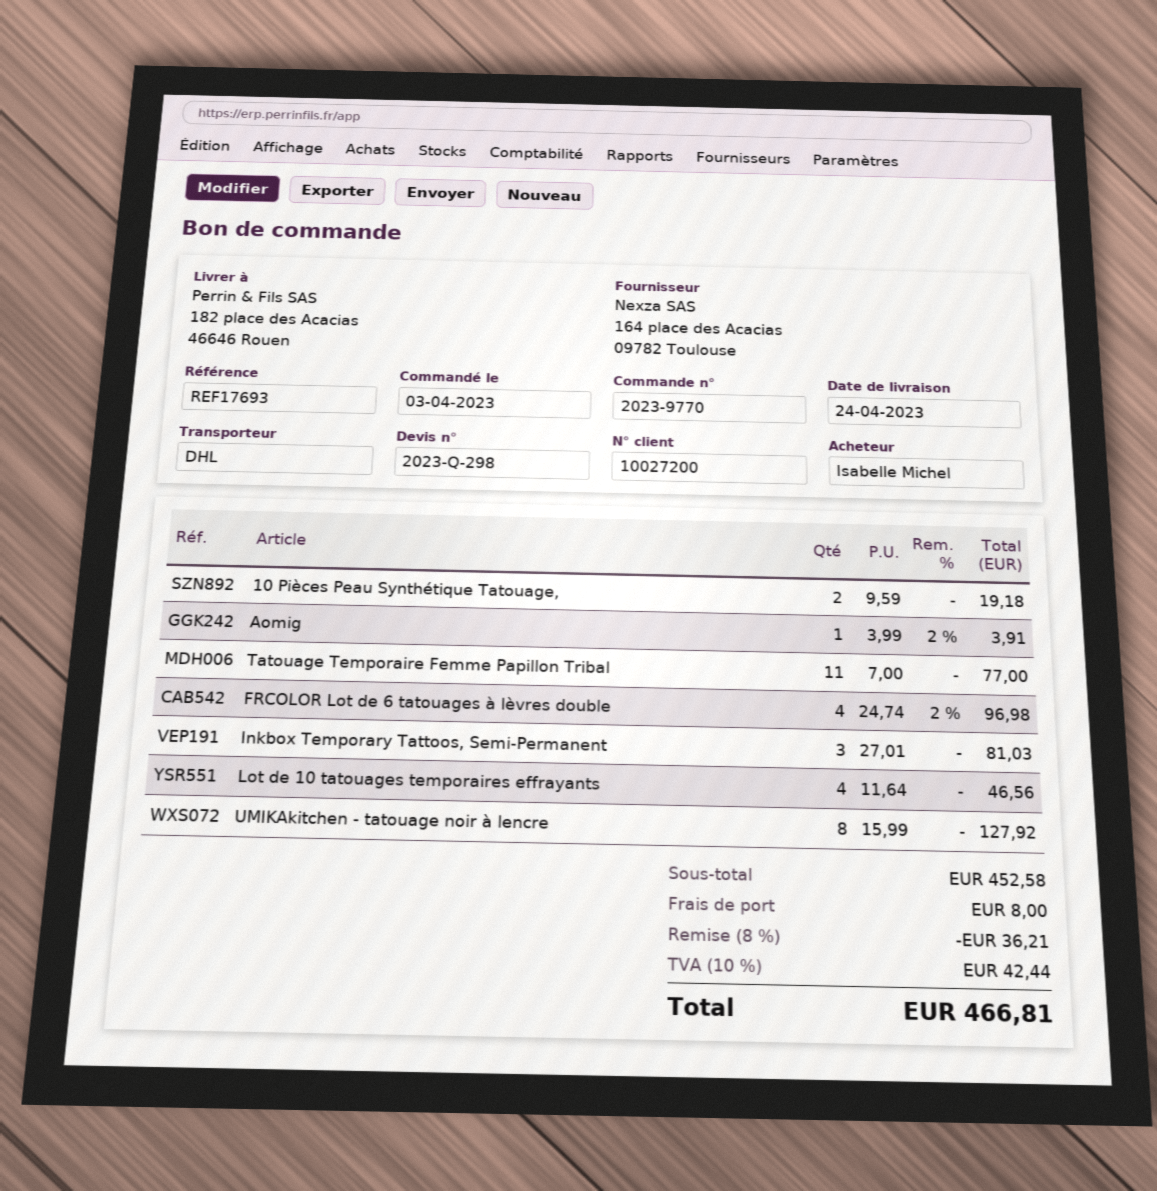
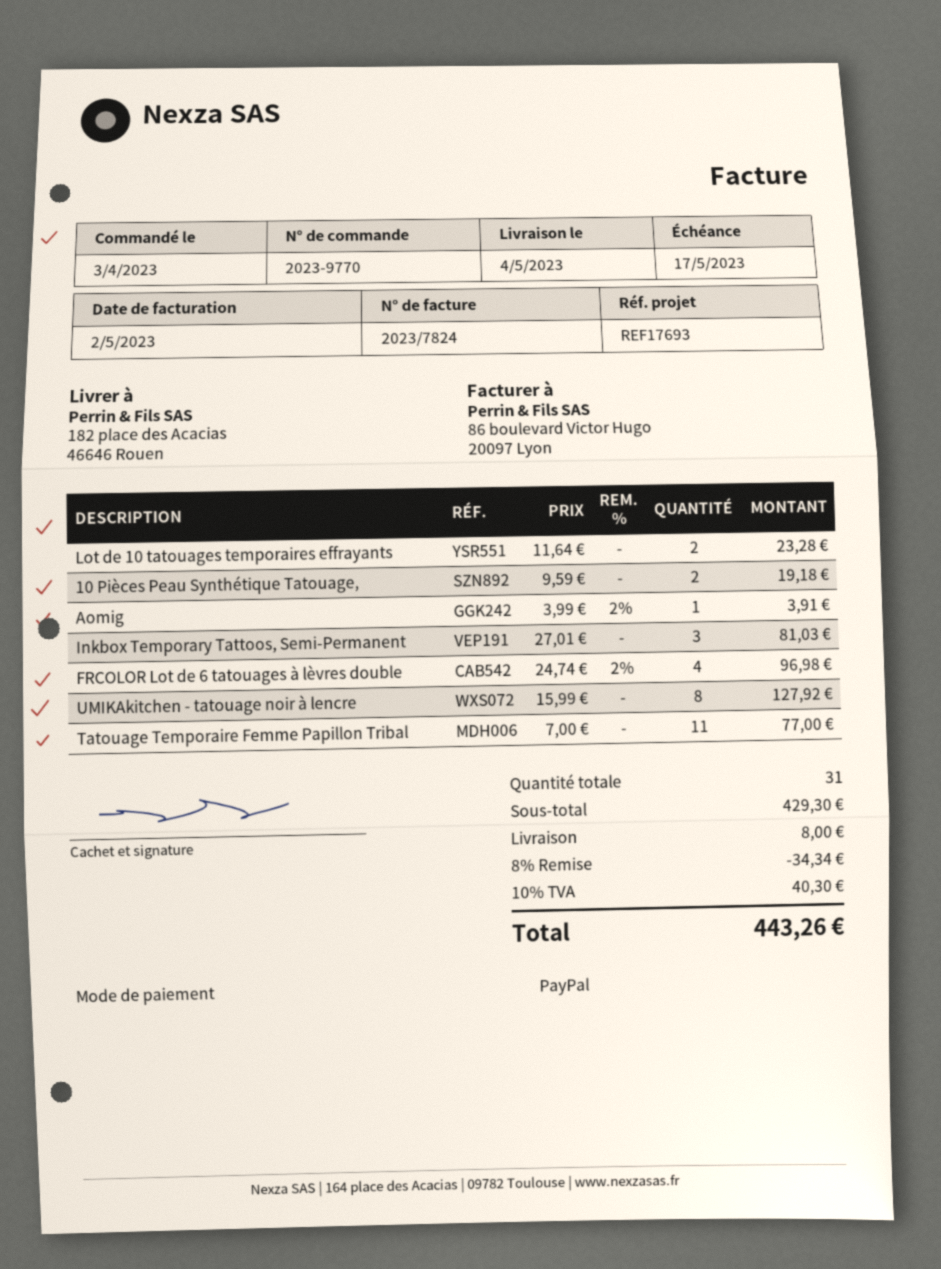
delivery date: 2023-04-24 -> 2023-05-04
Lot de 10 tatouages temporaires effrayants: 4 x 11.64 = 46.56 -> 2 x 11.64 = 23.28
subtotal: 452.58 -> 429.30
discount: 8% = 36.21 -> 8% = 34.34
tax: 10% = 42.44 -> 10% = 40.30
total: 466.81 -> 443.26

